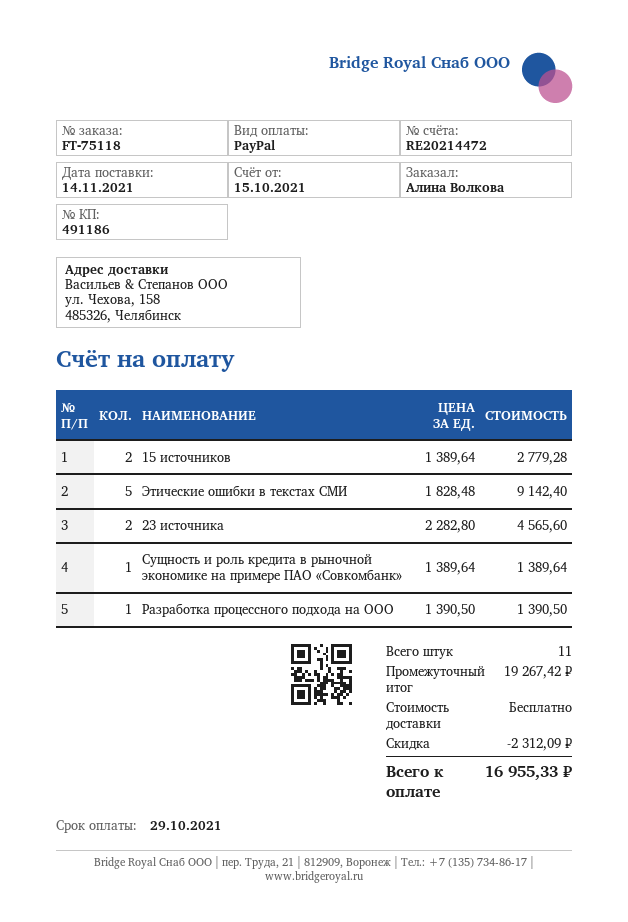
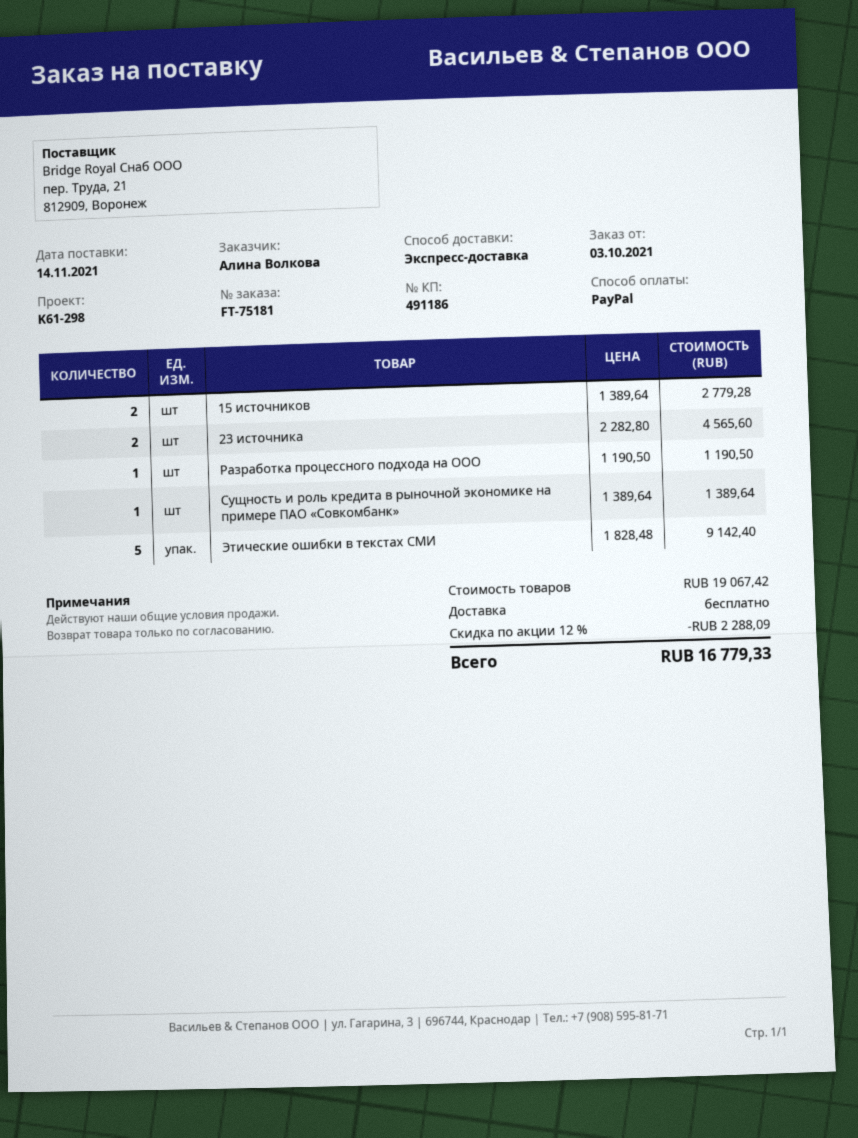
order number: FT-75118 -> FT-75181
Разработка процессного подхода на ООО: 1 x 1390.50 = 1390.50 -> 1 x 1190.50 = 1190.50
subtotal: 19267.42 -> 19067.42
discount: 2312.09 -> 2288.09
total: 16955.33 -> 16779.33

